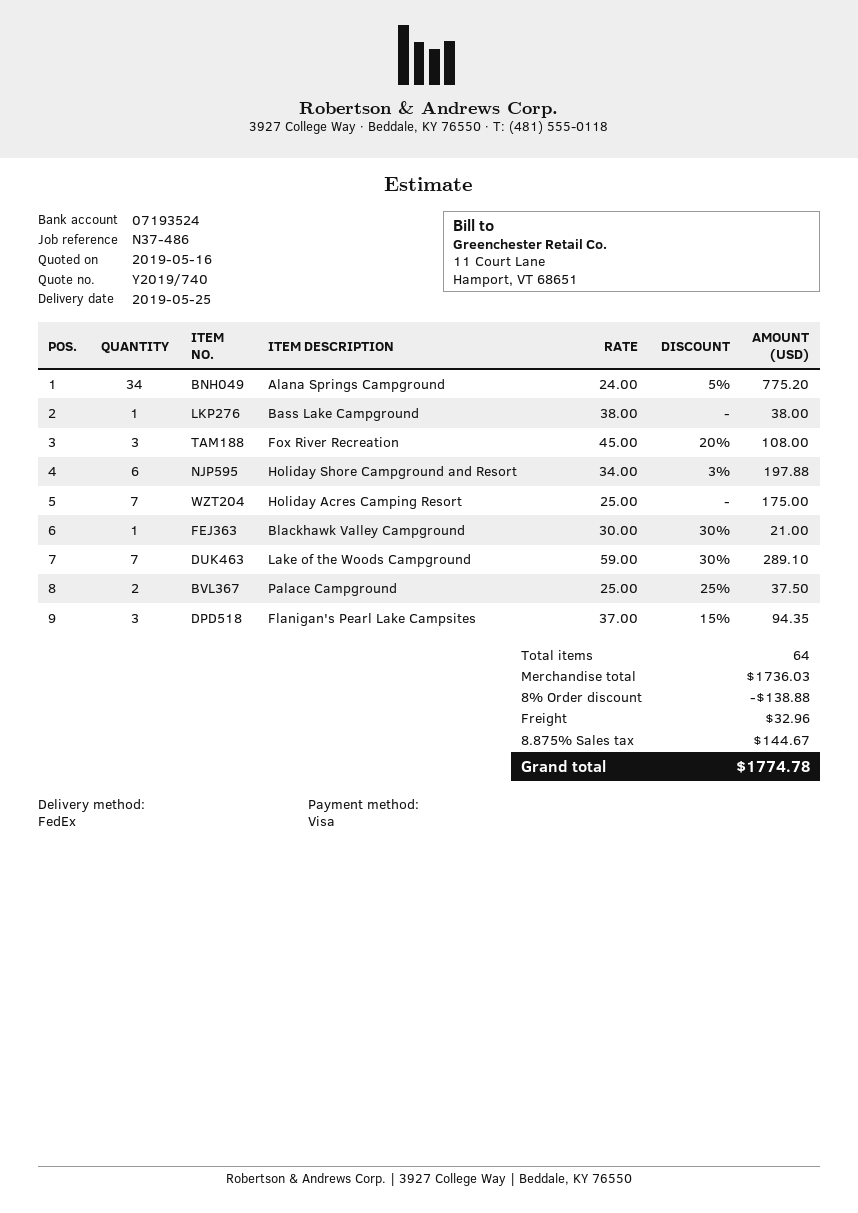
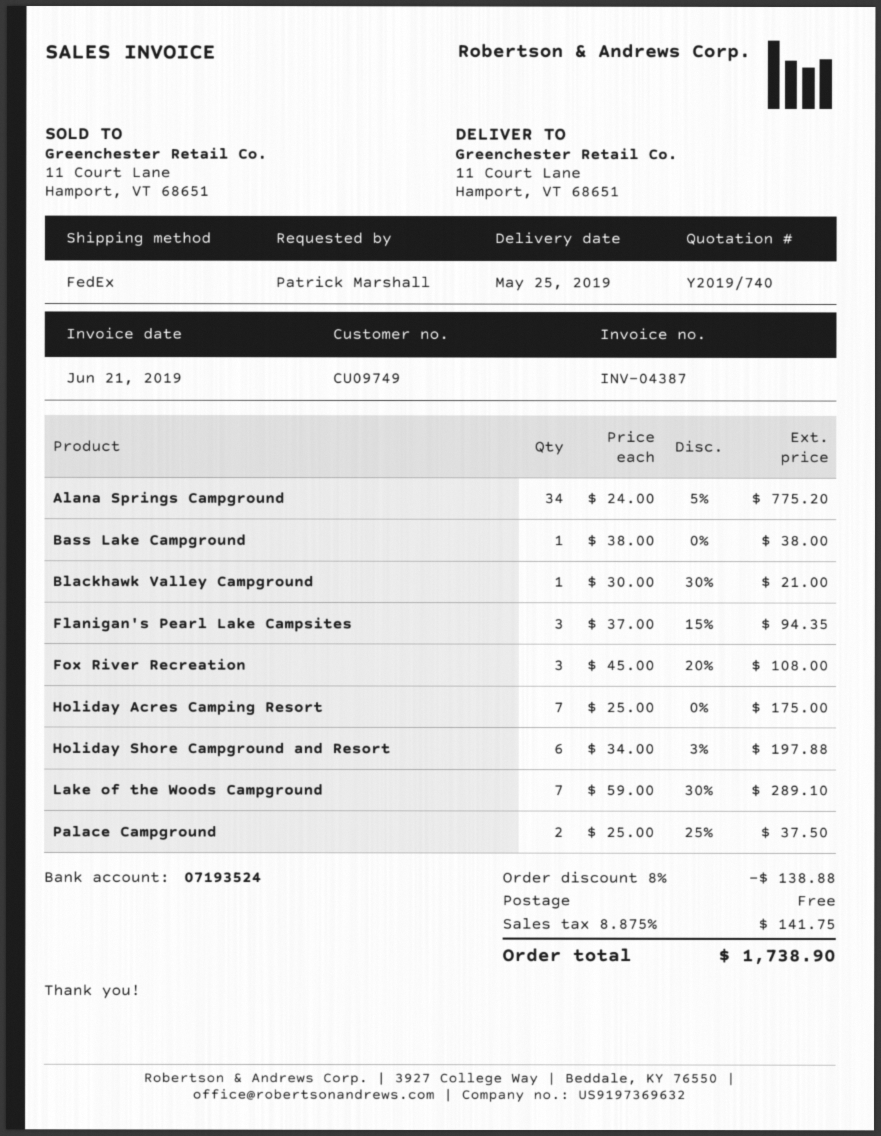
shipping: 32.96 -> 0.00
tax: 8.875% = 144.67 -> 8.875% = 141.75
total: 1774.78 -> 1738.90

